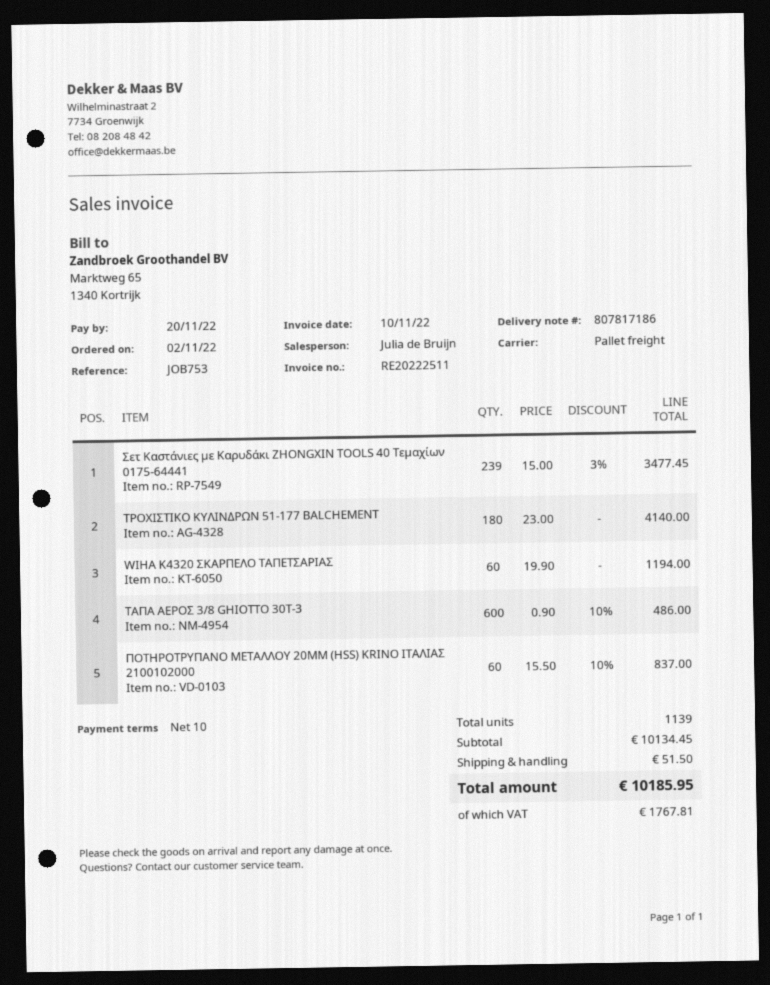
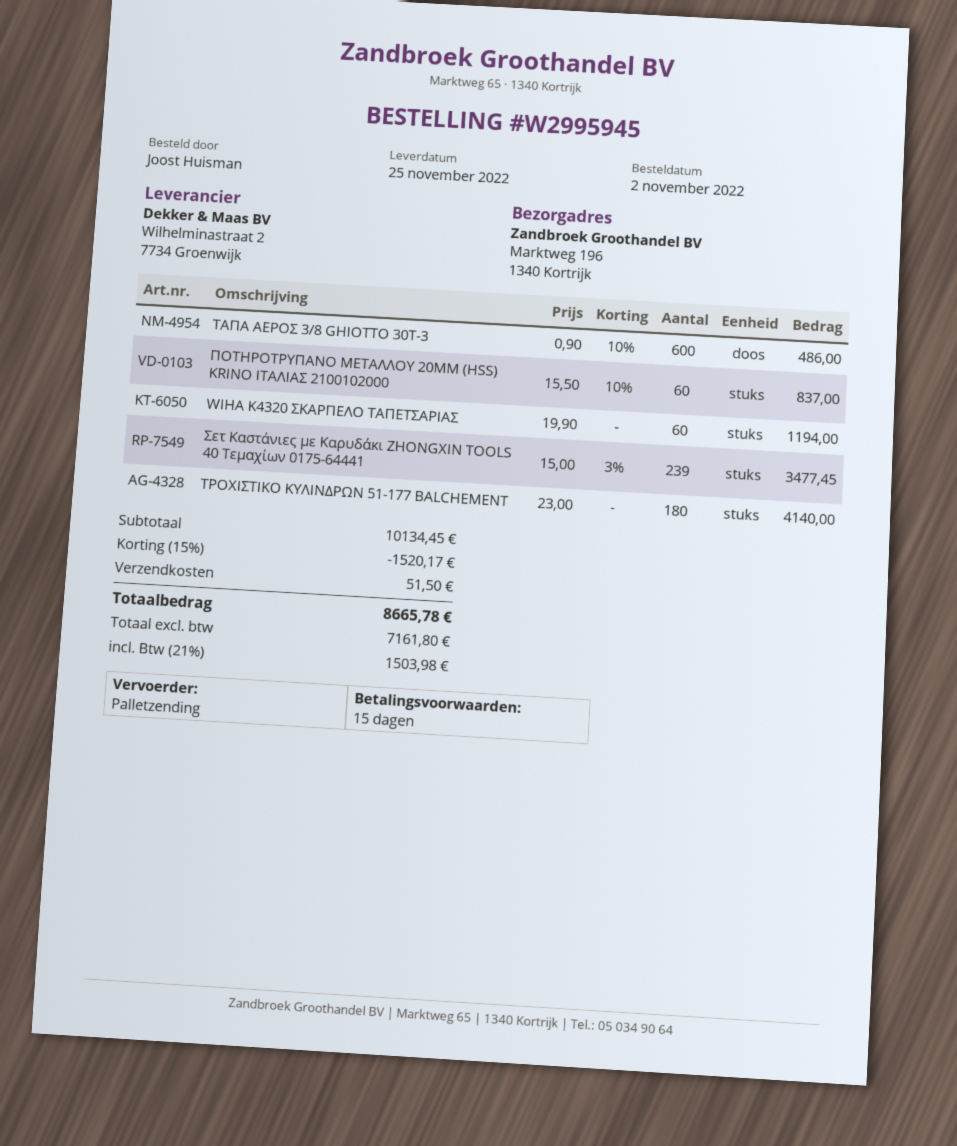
payment terms: 10 days -> 15 days
discount: none -> 15% = 1520.17
tax: 1767.81 -> 1503.98
total: 10185.95 -> 8665.78

